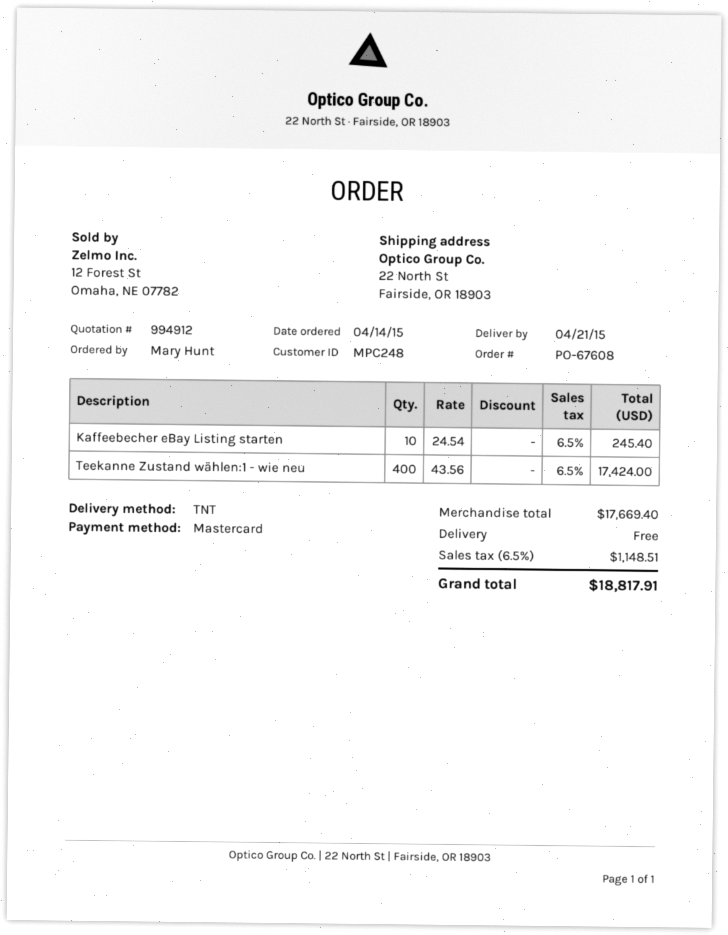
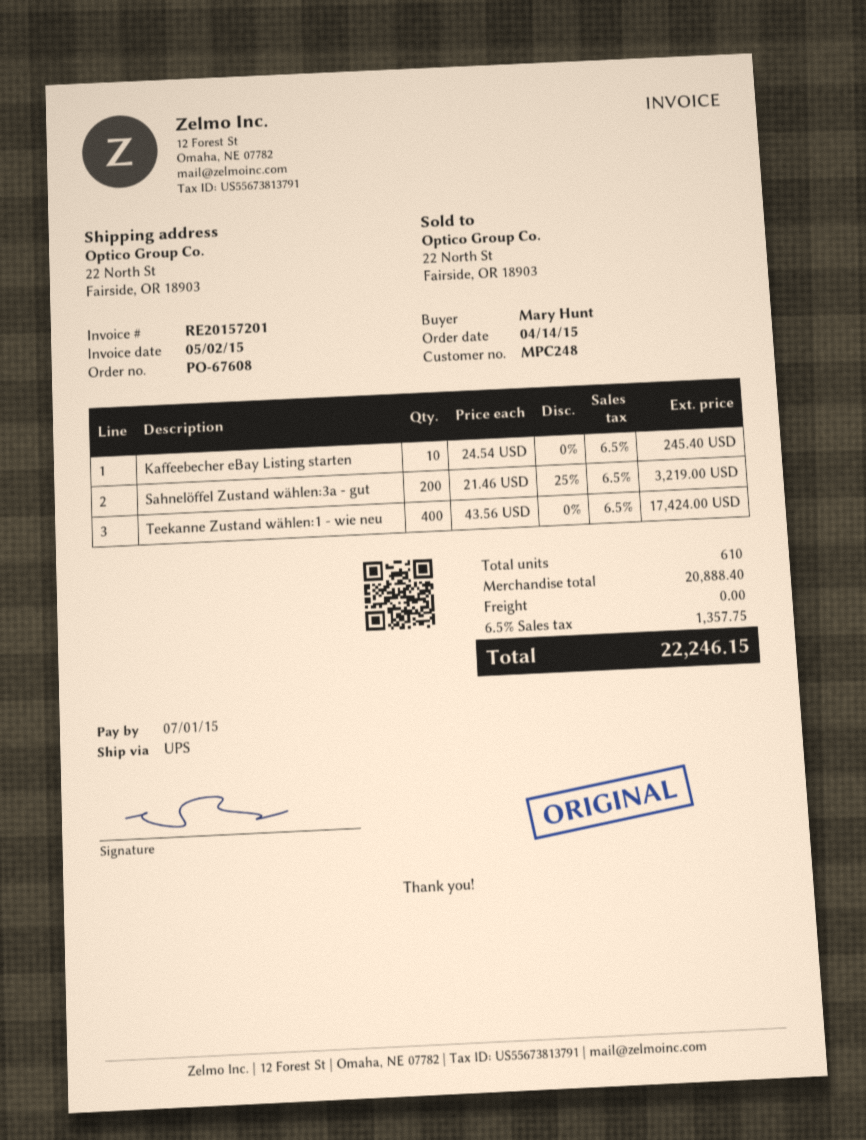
shipping method: TNT -> UPS
Sahnelöffel Zustand wählen:3a - gut: none -> 200 x 21.46 - 25% = 3219.00
subtotal: 17669.40 -> 20888.40
tax: 6.5% = 1148.51 -> 6.5% = 1357.75
total: 18817.91 -> 22246.15

